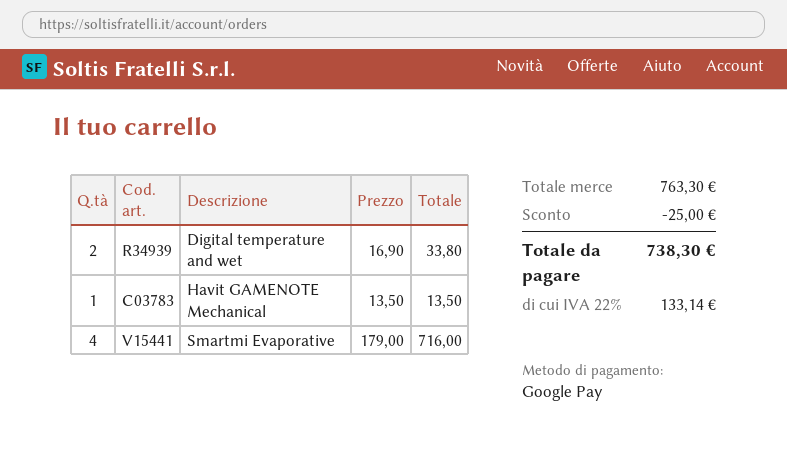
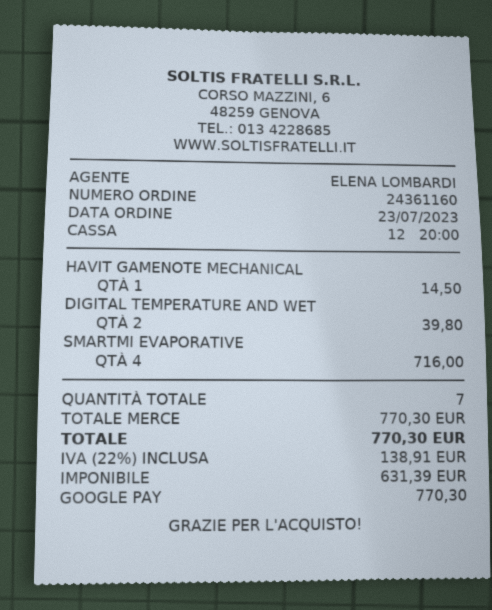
Digital temperature and wet: 2 for 33.80 -> 2 for 39.80
Havit GAMENOTE Mechanical: 1 for 13.50 -> 1 for 14.50
subtotal: 763.30 -> 770.30
discount: 25.00 -> none
tax: 22% = 133.14 -> 22% = 138.91
total: 738.30 -> 770.30

